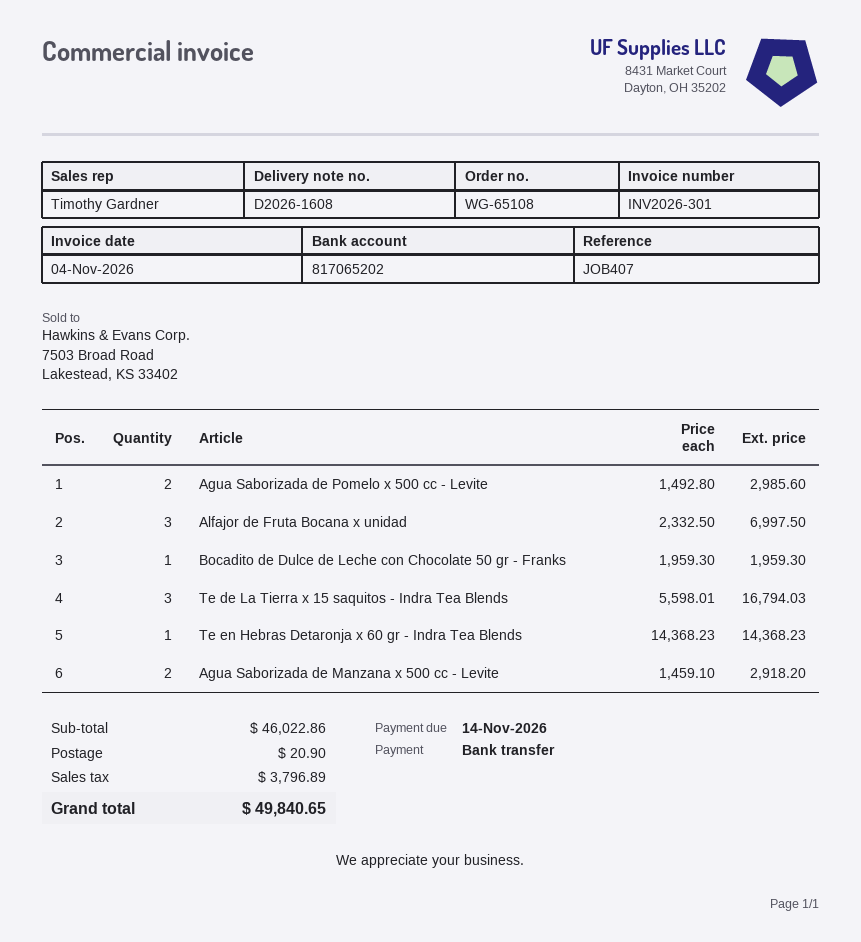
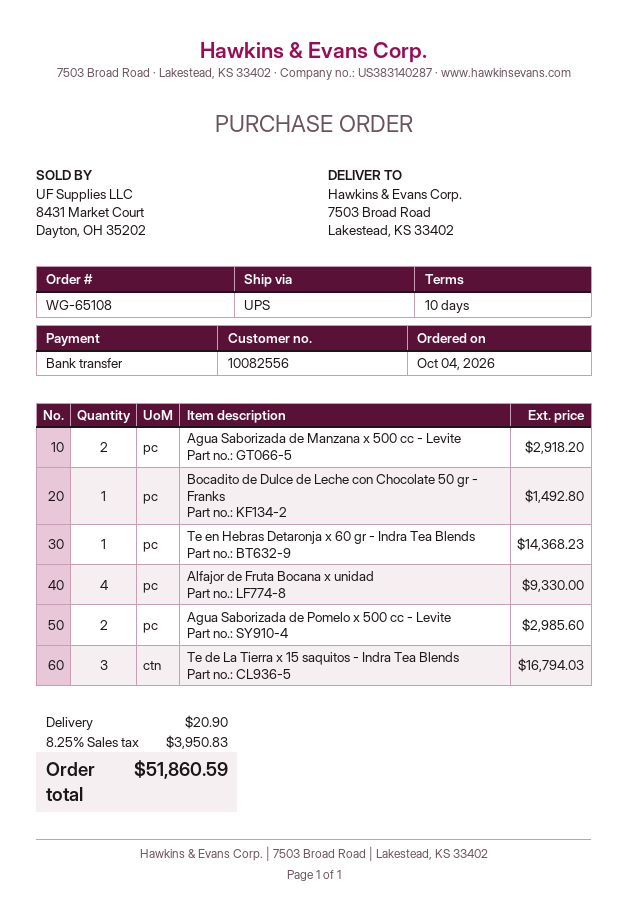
Alfajor de Fruta Bocana x unidad: 3 for 6997.50 -> 4 for 9330.00
Bocadito de Dulce de Leche con Chocolate 50 gr - Franks: 1 for 1959.30 -> 1 for 1492.80
tax: 3796.89 -> 3950.83
total: 49840.65 -> 51860.59

